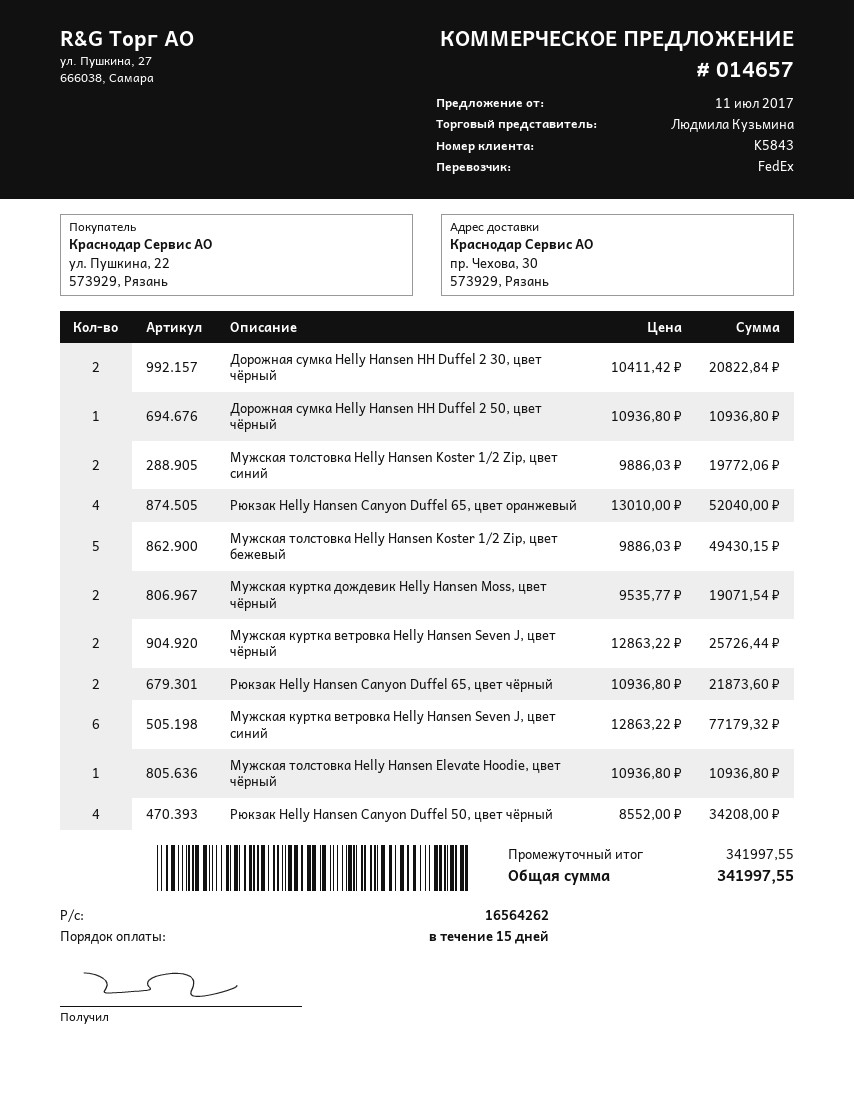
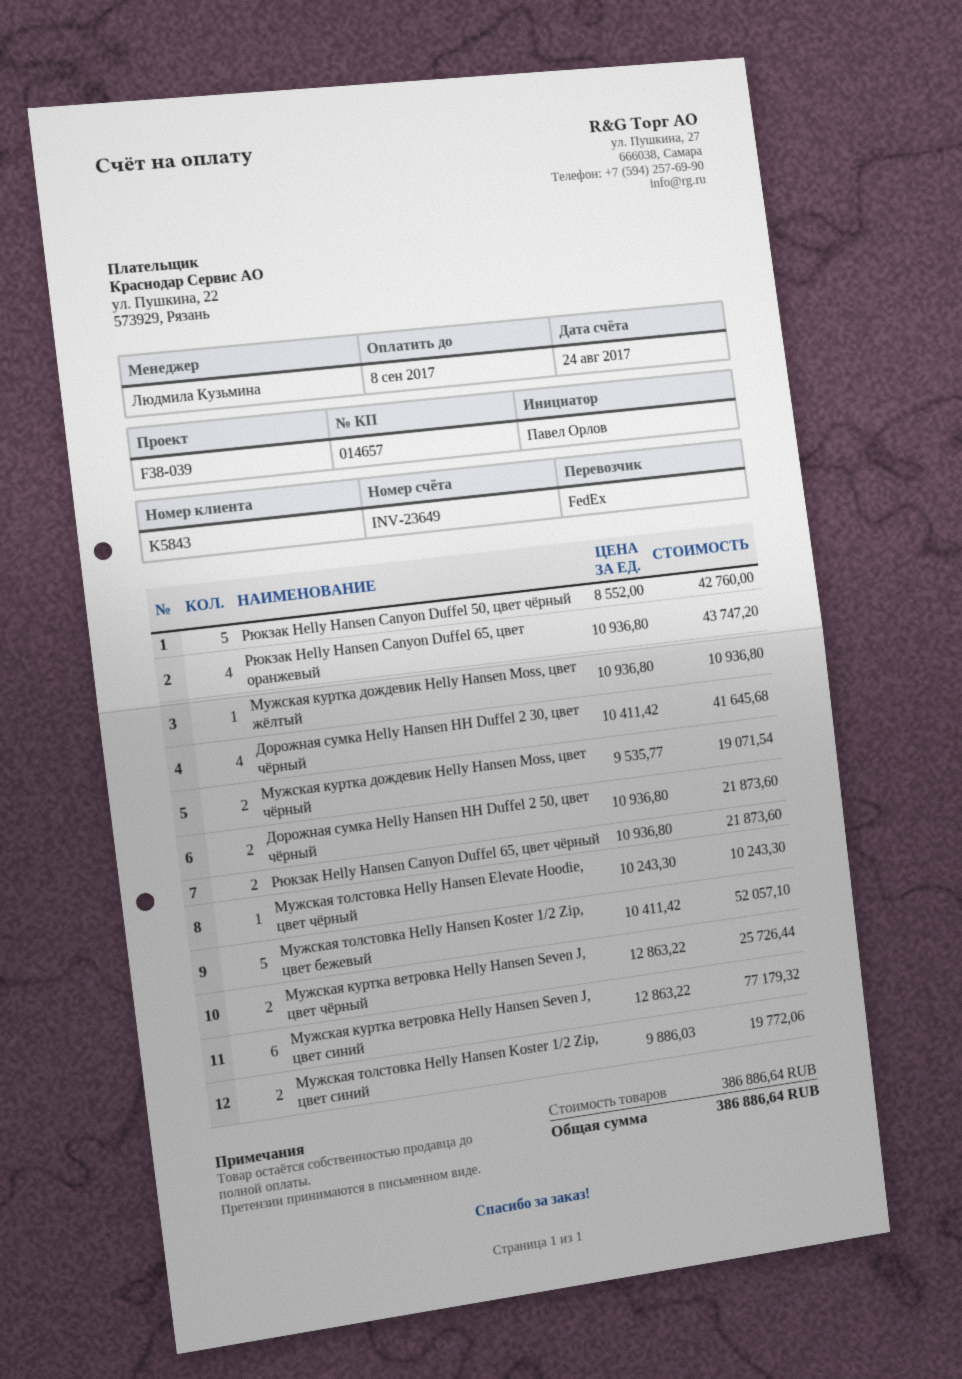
Дорожная сумка Helly Hansen HH Duffel 2 30, цвет чёрный: 2 x 10411.42 = 20822.84 -> 4 x 10411.42 = 41645.68
Дорожная сумка Helly Hansen HH Duffel 2 50, цвет чёрный: 1 x 10936.80 = 10936.80 -> 2 x 10936.80 = 21873.60
Рюкзак Helly Hansen Canyon Duffel 65, цвет оранжевый: 4 x 13010.00 = 52040.00 -> 4 x 10936.80 = 43747.20
Мужская толстовка Helly Hansen Koster 1/2 Zip, цвет бежевый: 5 x 9886.03 = 49430.15 -> 5 x 10411.42 = 52057.10
Мужская толстовка Helly Hansen Elevate Hoodie, цвет чёрный: 1 x 10936.80 = 10936.80 -> 1 x 10243.30 = 10243.30
Рюкзак Helly Hansen Canyon Duffel 50, цвет чёрный: 4 x 8552.00 = 34208.00 -> 5 x 8552.00 = 42760.00
Мужская куртка дождевик Helly Hansen Moss, цвет жёлтый: none -> 1 x 10936.80 = 10936.80
subtotal: 341997.55 -> 386886.64
total: 341997.55 -> 386886.64

